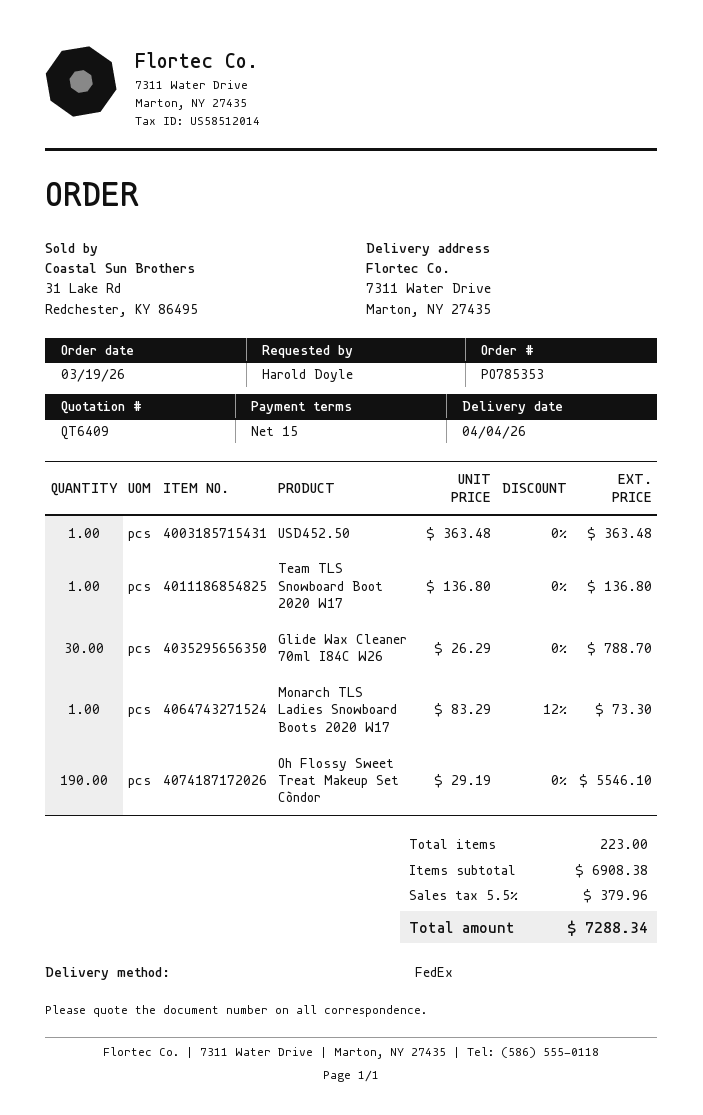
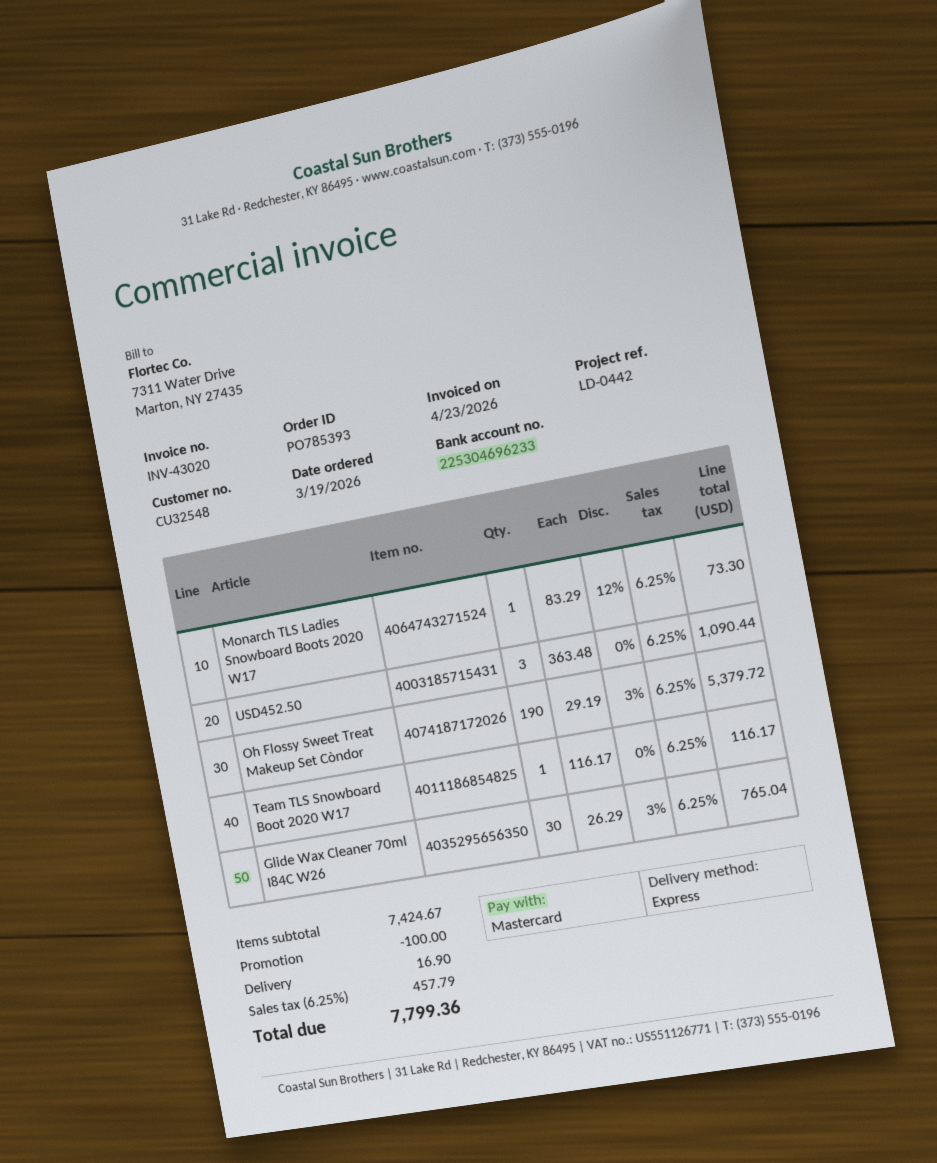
order number: PO785353 -> PO785393
shipping method: FedEx -> express
USD452.50: 1 x 363.48 = 363.48 -> 3 x 363.48 = 1090.44
Team TLS Snowboard Boot 2020 W17: 1 x 136.80 = 136.80 -> 1 x 116.17 = 116.17
Glide Wax Cleaner 70ml I84C W26: 30 x 26.29 = 788.70 -> 30 x 26.29 - 3% = 765.04
Oh Flossy Sweet Treat Makeup Set Còndor: 190 x 29.19 = 5546.10 -> 190 x 29.19 - 3% = 5379.72
subtotal: 6908.38 -> 7424.67
discount: none -> 100.00
shipping: none -> 16.90
tax: 5.5% = 379.96 -> 6.25% = 457.79
total: 7288.34 -> 7799.36

